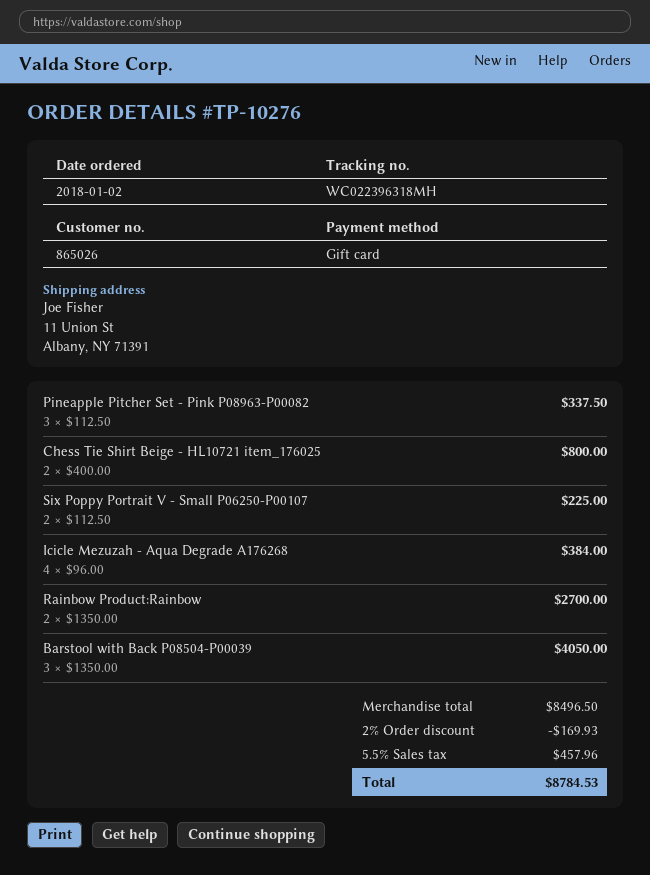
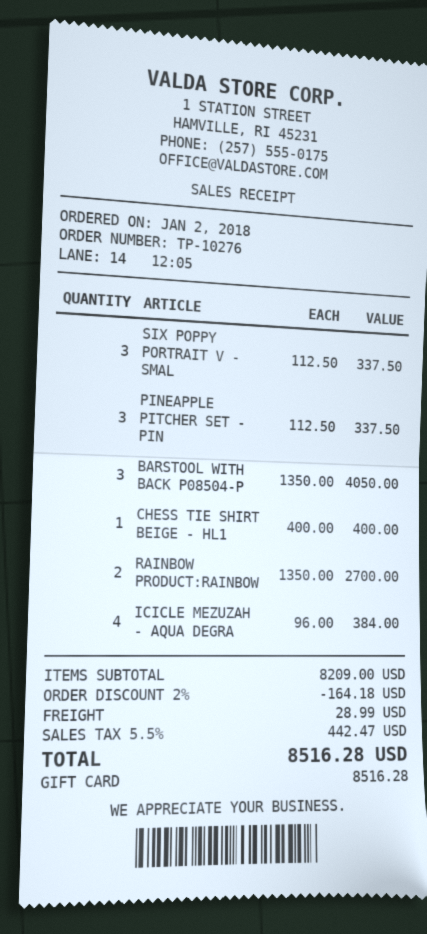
Chess Tie Shirt Beige - HL10721 item_176025: 2 x 400.00 = 800.00 -> 1 x 400.00 = 400.00
Six Poppy Portrait V - Small P06250-P00107: 2 x 112.50 = 225.00 -> 3 x 112.50 = 337.50
subtotal: 8496.50 -> 8209.00
discount: 2% = 169.93 -> 2% = 164.18
shipping: none -> 28.99
tax: 5.5% = 457.96 -> 5.5% = 442.47
total: 8784.53 -> 8516.28

